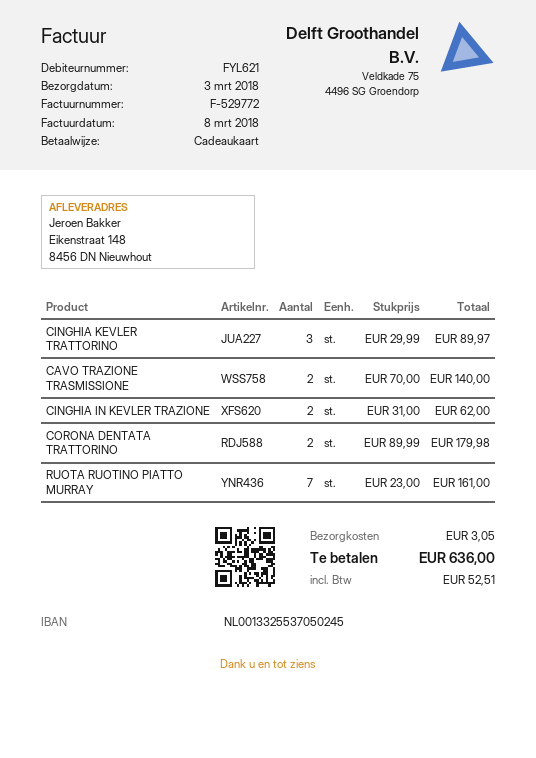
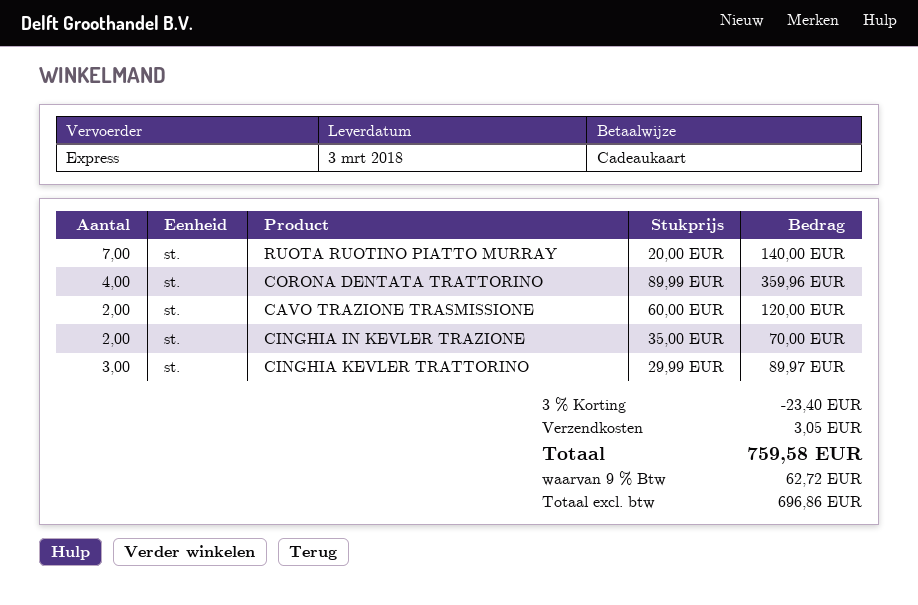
CAVO TRAZIONE TRASMISSIONE: 2 x 70.00 = 140.00 -> 2 x 60.00 = 120.00
CINGHIA IN KEVLER TRAZIONE: 2 x 31.00 = 62.00 -> 2 x 35.00 = 70.00
CORONA DENTATA TRATTORINO: 2 x 89.99 = 179.98 -> 4 x 89.99 = 359.96
RUOTA RUOTINO PIATTO MURRAY: 7 x 23.00 = 161.00 -> 7 x 20.00 = 140.00
discount: none -> 3% = 23.40
tax: 52.51 -> 62.72
total: 636.00 -> 759.58

